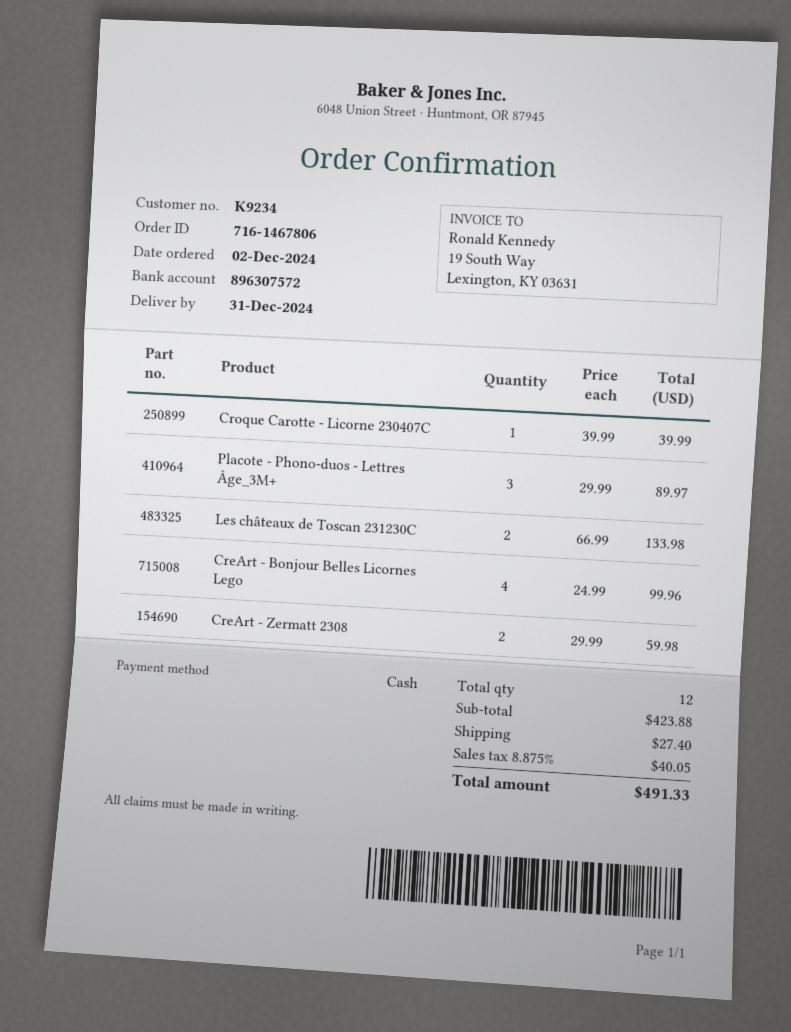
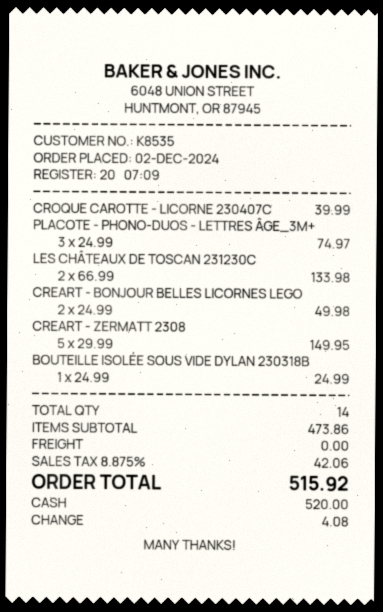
customer number: K9234 -> K8535
Placote - Phono-duos - Lettres Âge_3M+: 3 x 29.99 = 89.97 -> 3 x 24.99 = 74.97
CreArt - Bonjour Belles Licornes Lego: 4 x 24.99 = 99.96 -> 2 x 24.99 = 49.98
CreArt - Zermatt 2308: 2 x 29.99 = 59.98 -> 5 x 29.99 = 149.95
BOUTEILLE ISOLÉE SOUS VIDE DYLAN 230318B: none -> 1 x 24.99 = 24.99
total quantity: 12 -> 14
subtotal: 423.88 -> 473.86
shipping: 27.40 -> 0.00
tax: 8.875% = 40.05 -> 8.875% = 42.06
total: 491.33 -> 515.92

